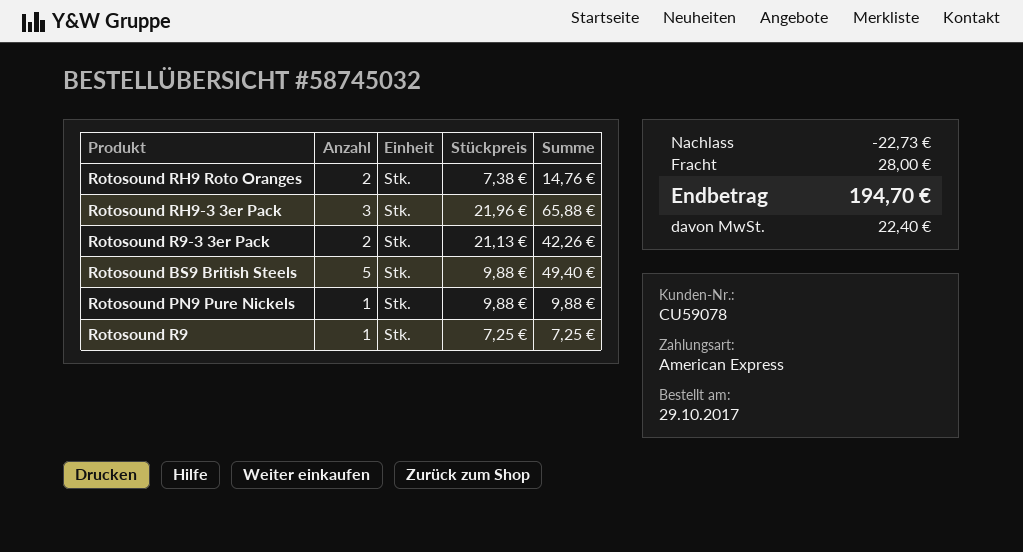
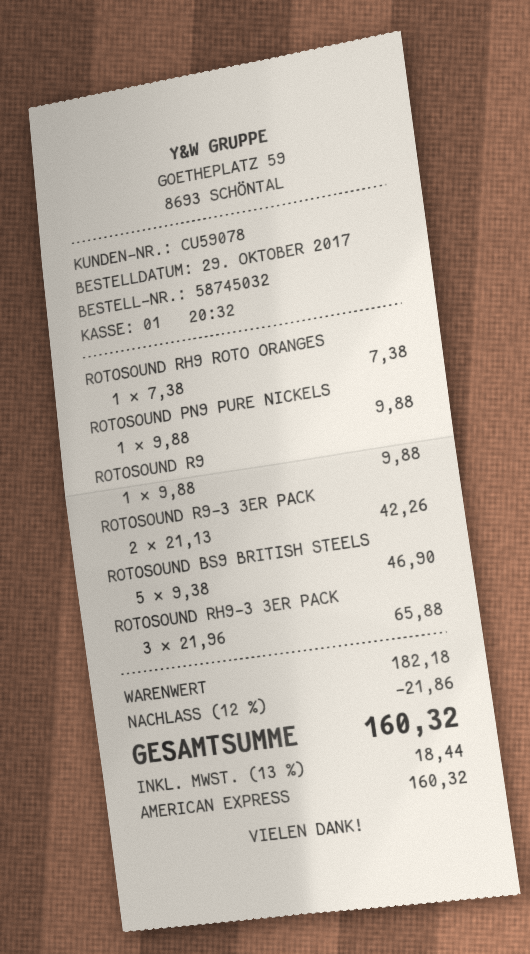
Rotosound RH9 Roto Oranges: 2 x 7.38 = 14.76 -> 1 x 7.38 = 7.38
Rotosound BS9 British Steels: 5 x 9.88 = 49.40 -> 5 x 9.38 = 46.90
Rotosound R9: 1 x 7.25 = 7.25 -> 1 x 9.88 = 9.88
discount: 22.73 -> 21.86
shipping: 28.00 -> none
tax: 22.40 -> 18.44
total: 194.70 -> 160.32

